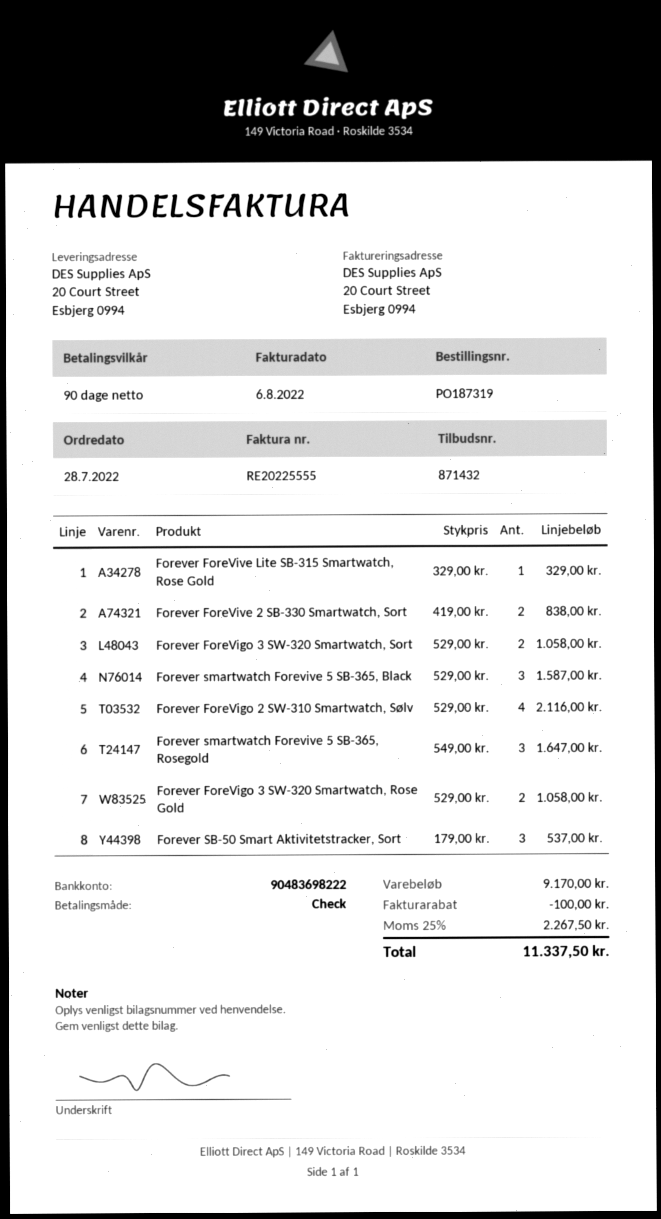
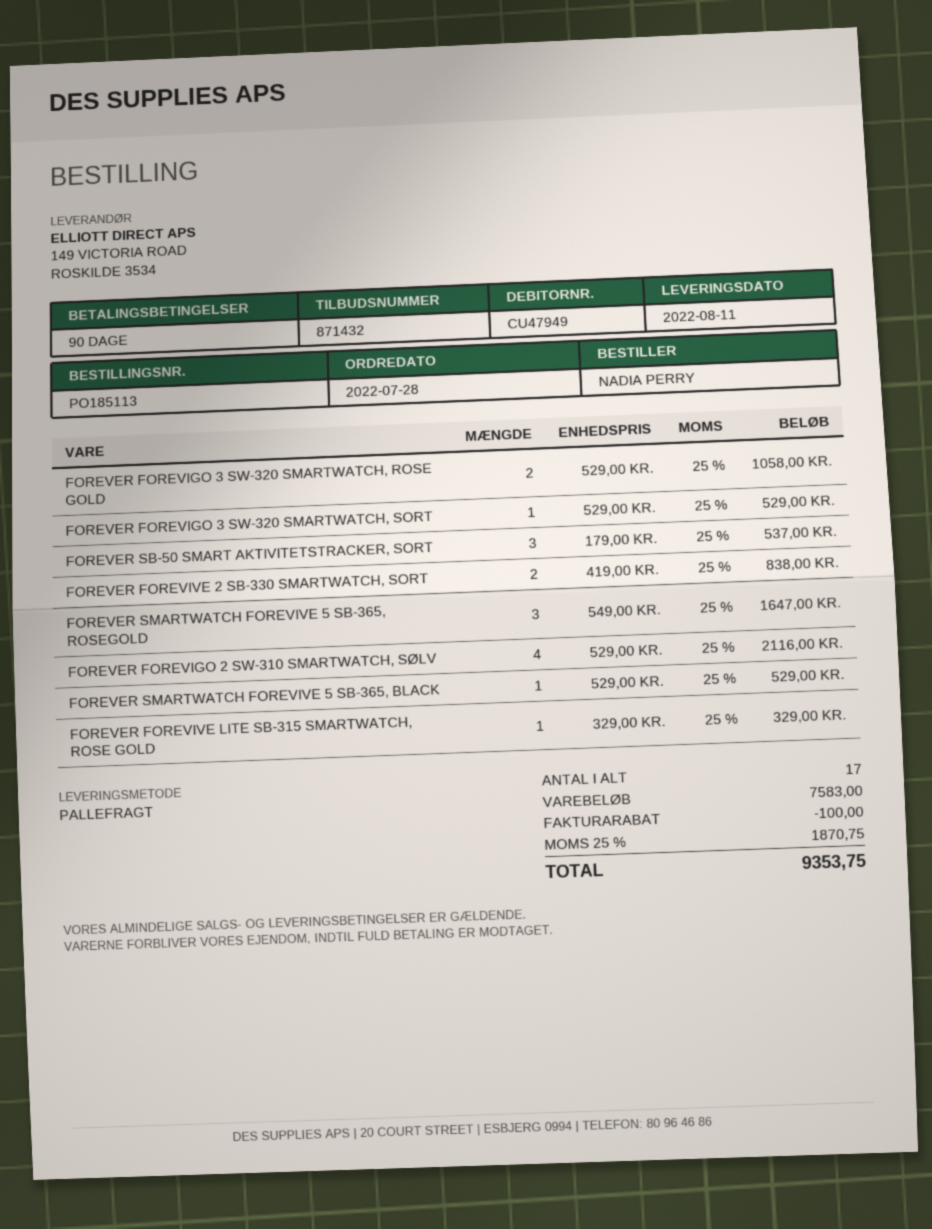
order number: PO187319 -> PO185113
Forever ForeVigo 3 SW-320 Smartwatch, Sort: 2 x 529.00 = 1058.00 -> 1 x 529.00 = 529.00
Forever smartwatch Forevive 5 SB-365, Black: 3 x 529.00 = 1587.00 -> 1 x 529.00 = 529.00
subtotal: 9170.00 -> 7583.00
tax: 25% = 2267.50 -> 25% = 1870.75
total: 11337.50 -> 9353.75

